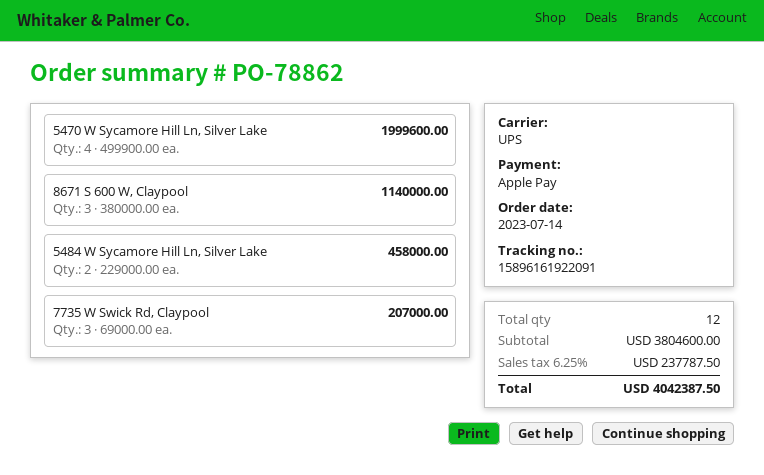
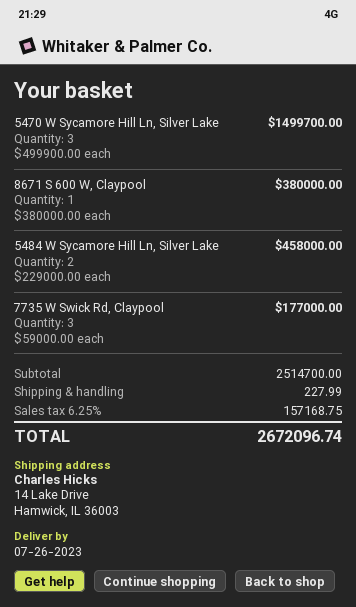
5470 W Sycamore Hill Ln, Silver Lake: 4 x 499900.00 = 1999600.00 -> 3 x 499900.00 = 1499700.00
8671 S 600 W, Claypool: 3 x 380000.00 = 1140000.00 -> 1 x 380000.00 = 380000.00
7735 W Swick Rd, Claypool: 3 x 69000.00 = 207000.00 -> 3 x 59000.00 = 177000.00
subtotal: 3804600.00 -> 2514700.00
shipping: none -> 227.99
tax: 6.25% = 237787.50 -> 6.25% = 157168.75
total: 4042387.50 -> 2672096.74

